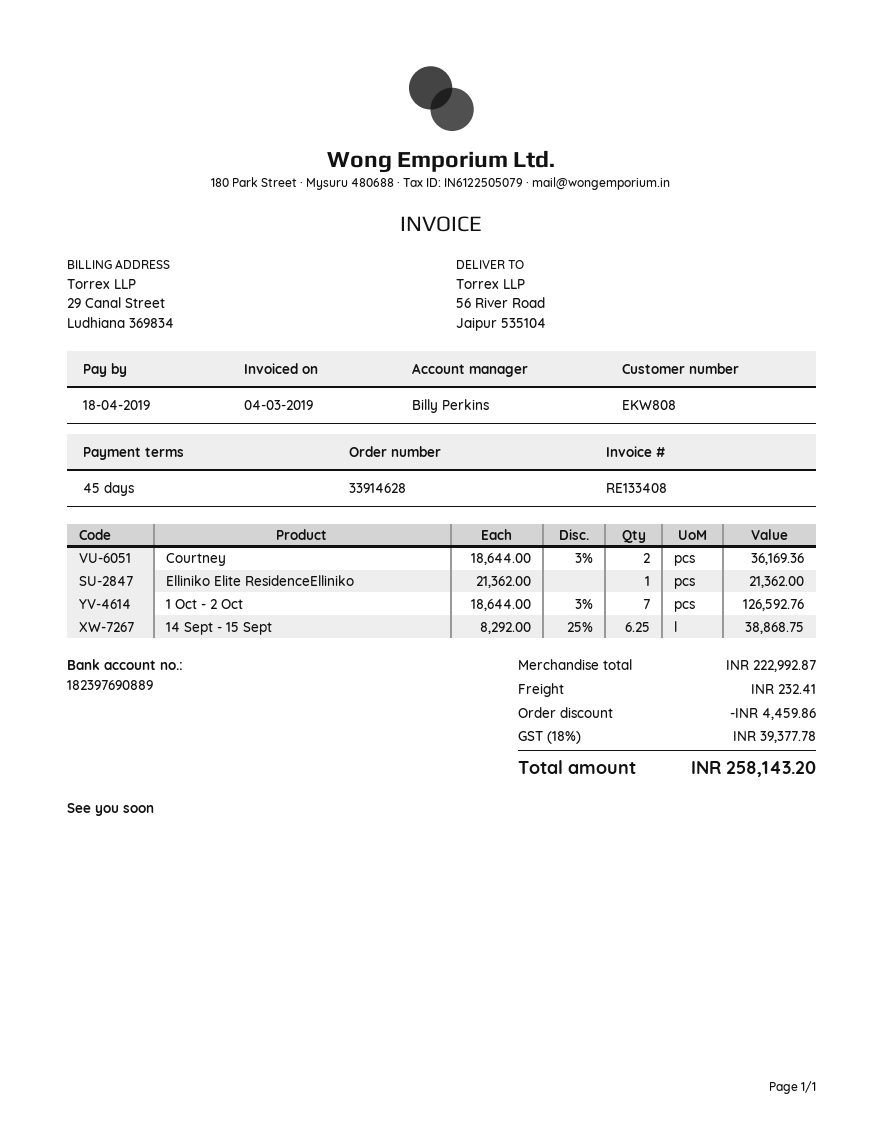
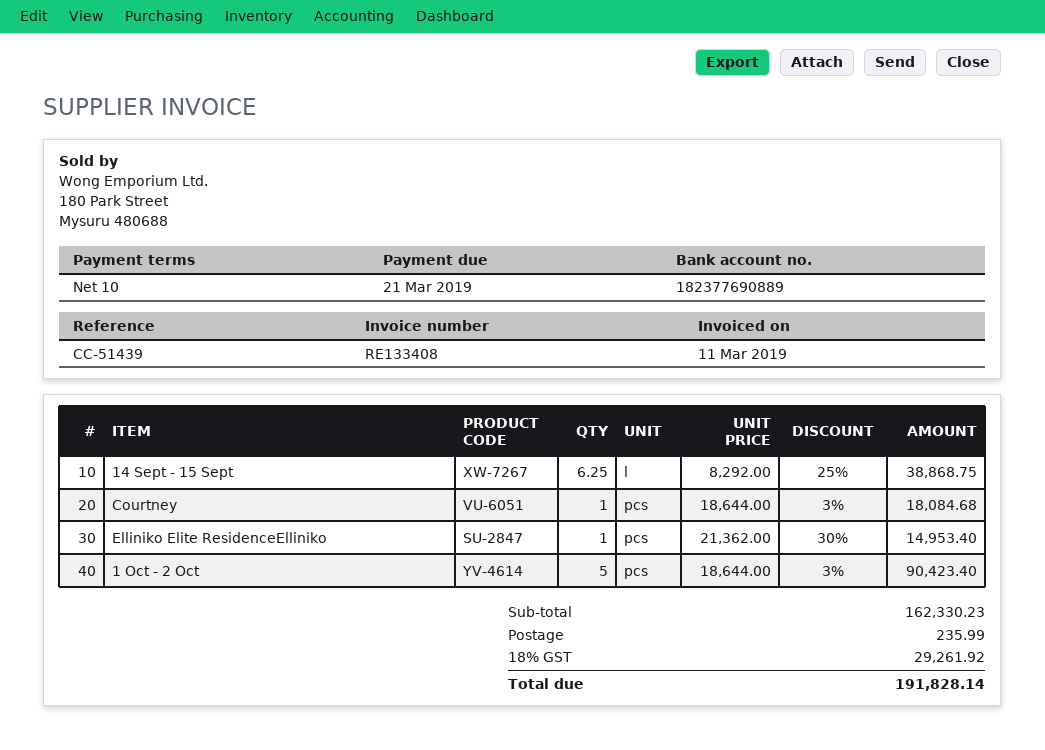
invoice date: 2019-03-04 -> 2019-03-11
payment terms: 45 days -> 10 days
due date: 2019-04-18 -> 2019-03-21
bank account: 182397690889 -> 182377690889
Courtney: 2 x 18644.00 - 3% = 36169.36 -> 1 x 18644.00 - 3% = 18084.68
Elliniko Elite ResidenceElliniko: 1 x 21362.00 = 21362.00 -> 1 x 21362.00 - 30% = 14953.40
1 Oct - 2 Oct: 7 x 18644.00 - 3% = 126592.76 -> 5 x 18644.00 - 3% = 90423.40
subtotal: 222992.87 -> 162330.23
discount: 4459.86 -> none
shipping: 232.41 -> 235.99
tax: 18% = 39377.78 -> 18% = 29261.92
total: 258143.20 -> 191828.14

